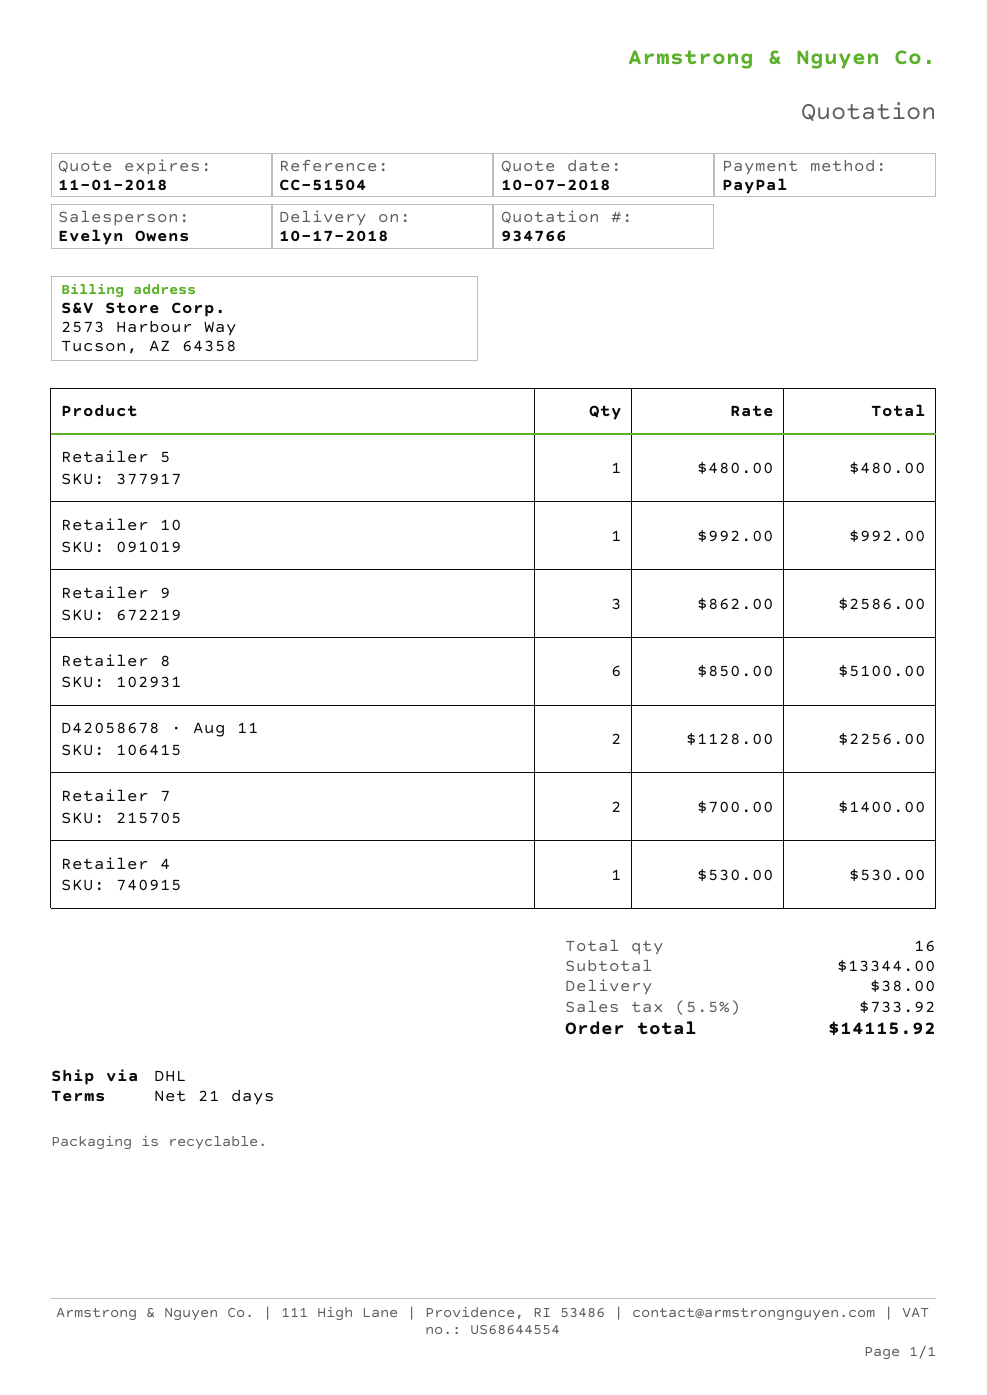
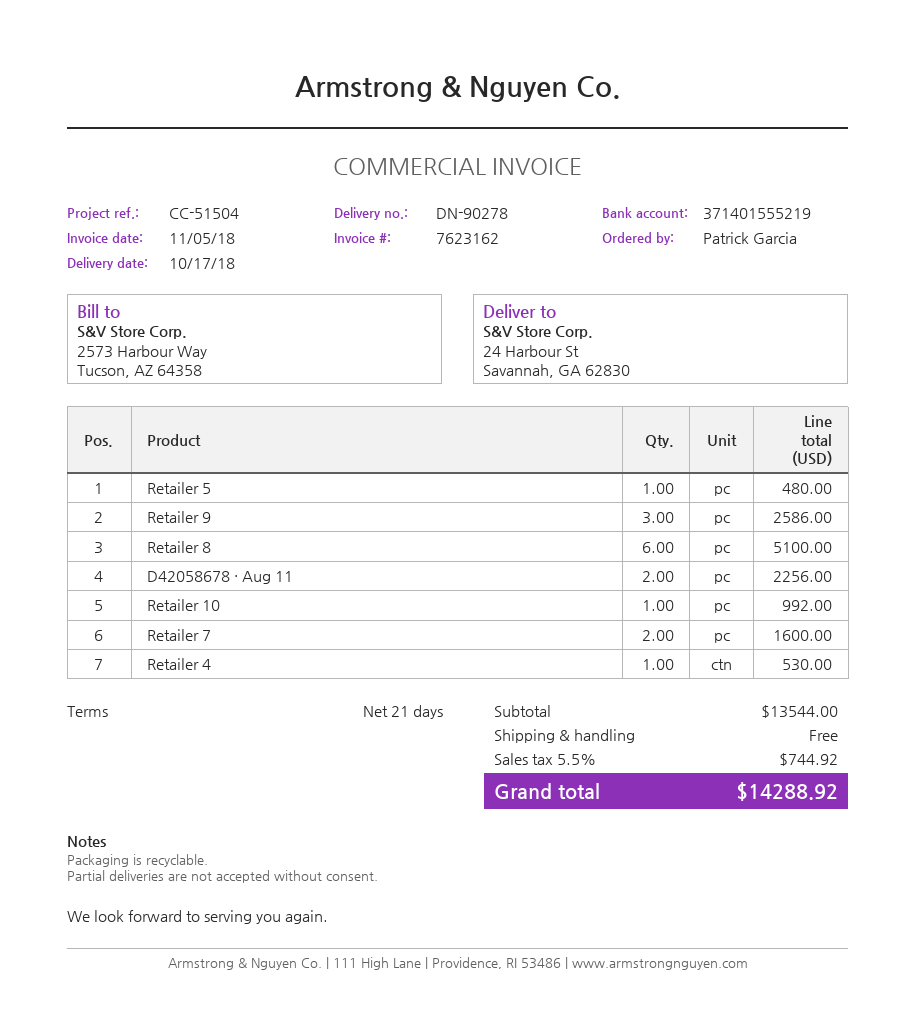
Retailer 7: 2 for 1400.00 -> 2 for 1600.00
subtotal: 13344.00 -> 13544.00
shipping: 38.00 -> 0.00
tax: 5.5% = 733.92 -> 5.5% = 744.92
total: 14115.92 -> 14288.92

